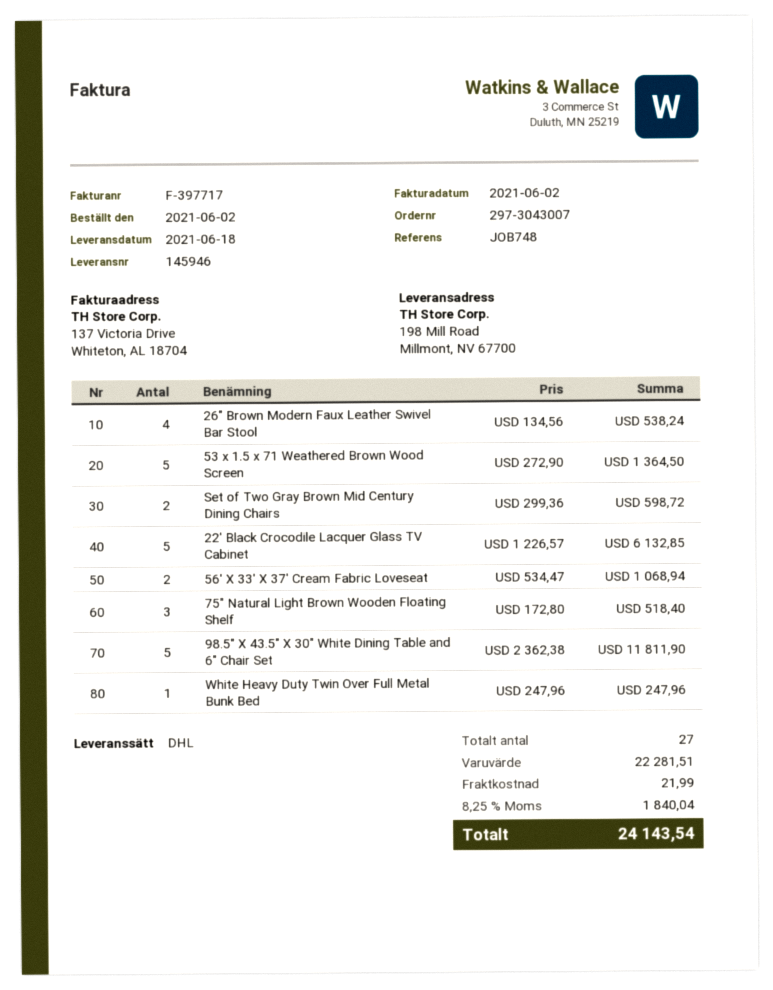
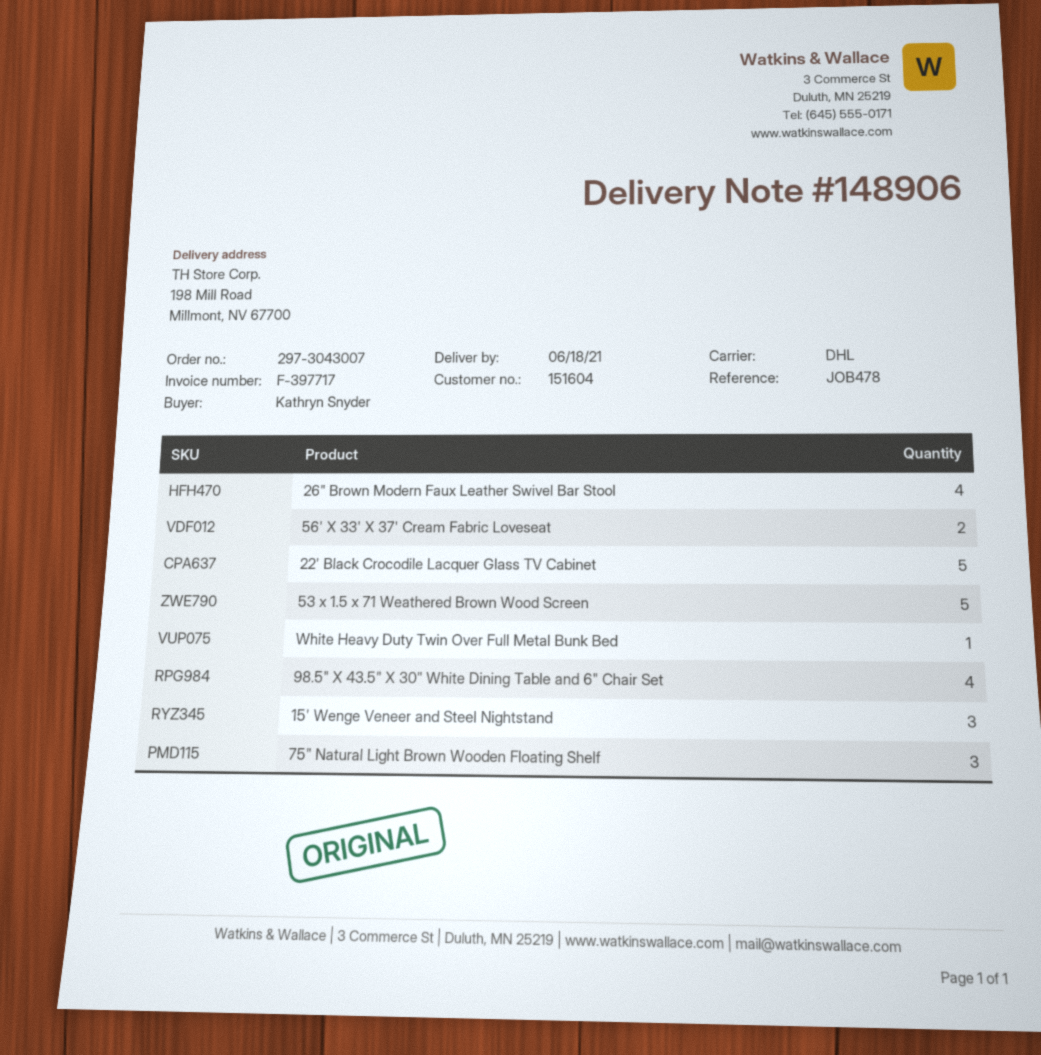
delivery note number: 145946 -> 148906
reference: JOB748 -> JOB478
Set of Two Gray Brown Mid Century Dining Chairs: 2 -> none
98.5" X 43.5" X 30" White Dining Table and 6" Chair Set: 5 -> 4
15' Wenge Veneer and Steel Nightstand: none -> 3

